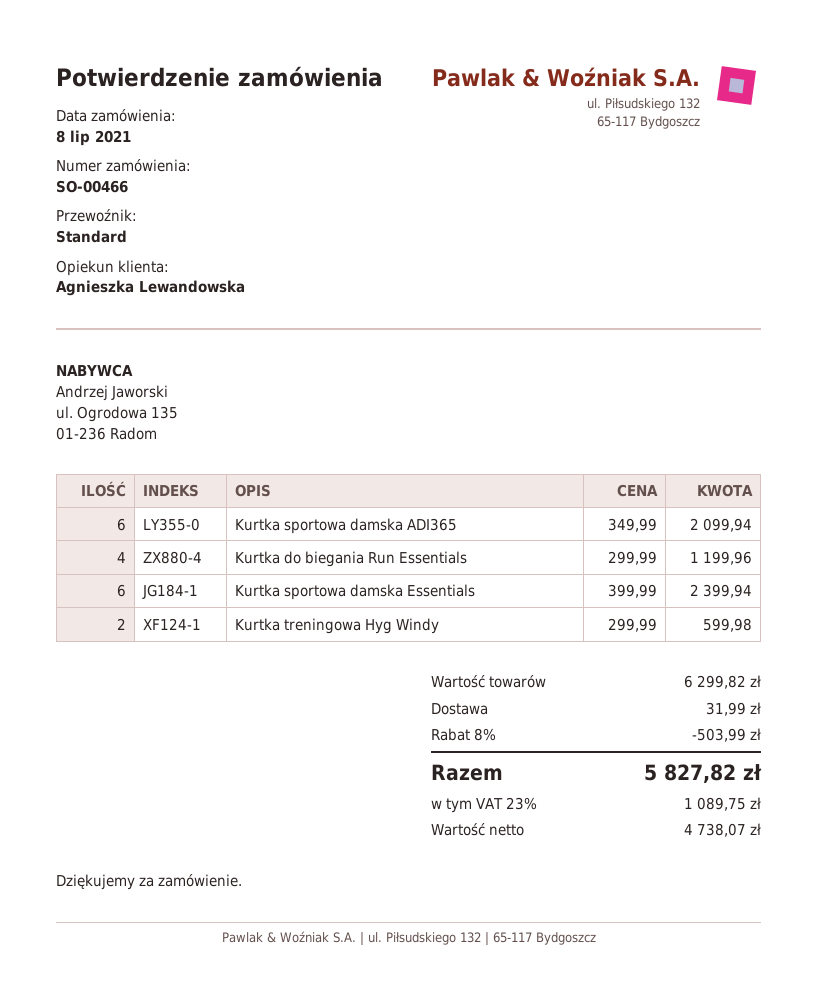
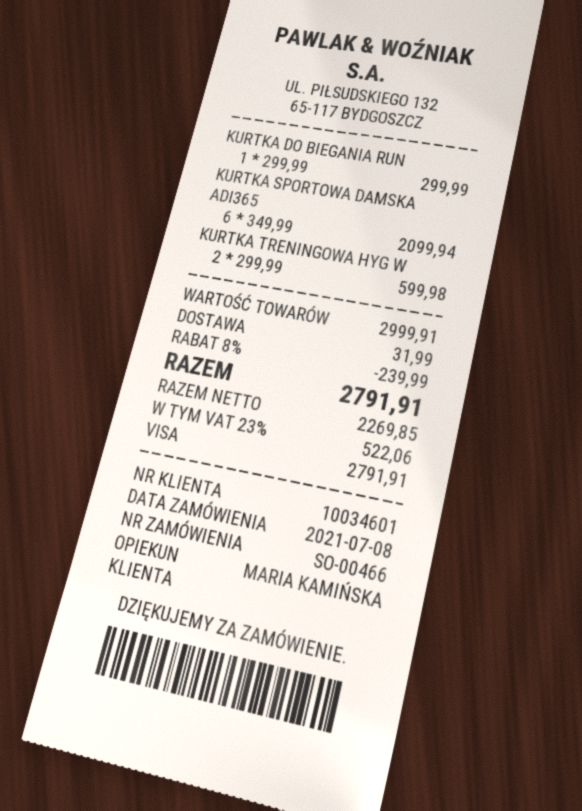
sales rep: Agnieszka Lewandowska -> MARIA KAMIŃSKA
Kurtka do biegania Run Essentials: 4 x 299.99 = 1199.96 -> 1 x 299.99 = 299.99
Kurtka sportowa damska Essentials: 6 x 399.99 = 2399.94 -> none
subtotal: 6299.82 -> 2999.91
discount: 8% = 503.99 -> 8% = 239.99
net: 4738.07 -> 2269.85
tax: 23% = 1089.75 -> 23% = 522.06
total: 5827.82 -> 2791.91

